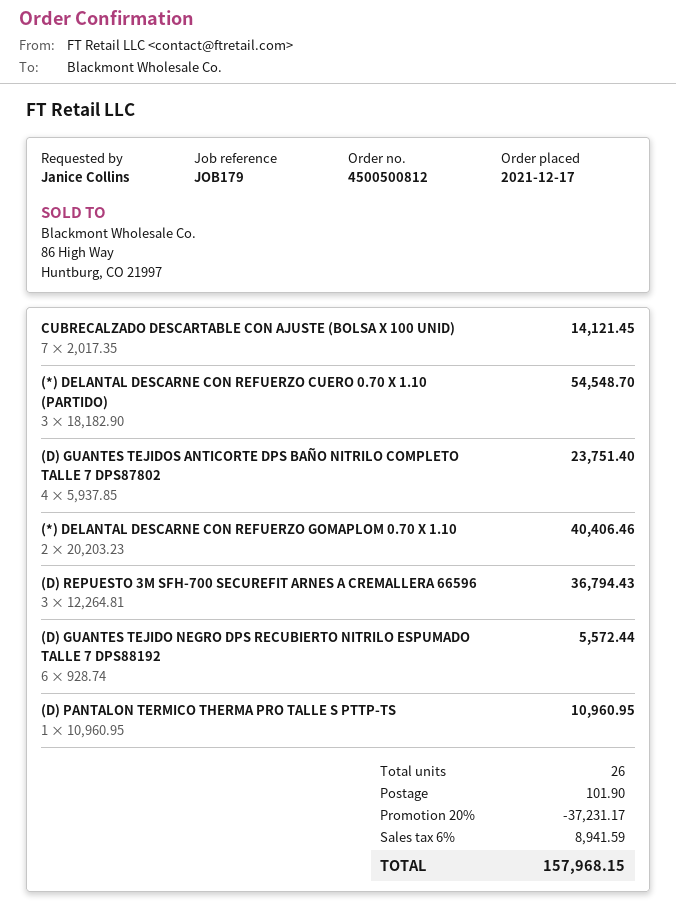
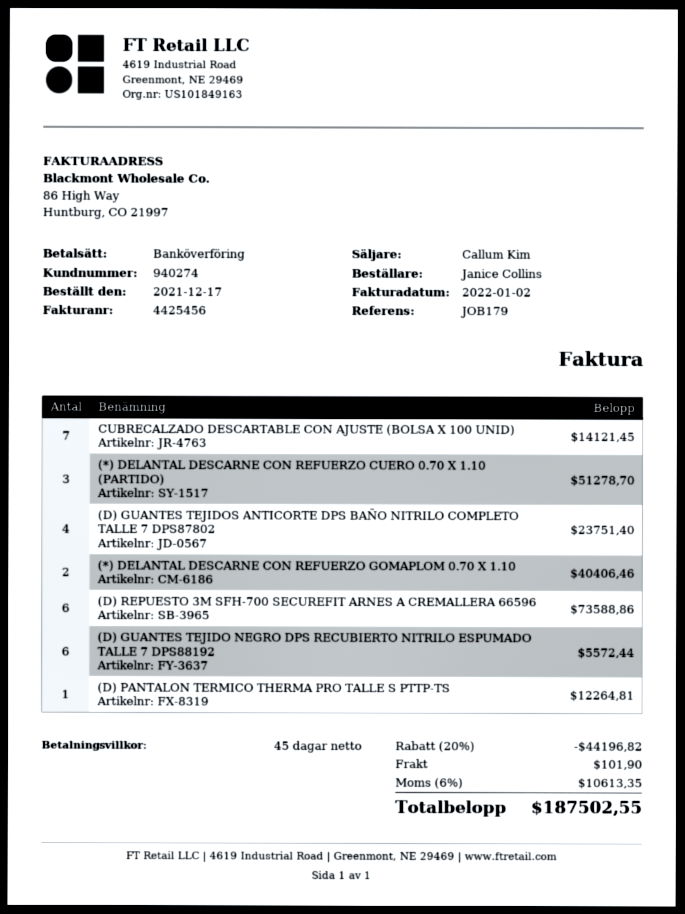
(*) DELANTAL DESCARNE CON REFUERZO CUERO 0.70 X 1.10 (PARTIDO): 3 for 54548.70 -> 3 for 51278.70
(D) REPUESTO 3M SFH-700 SECUREFIT ARNES A CREMALLERA 66596: 3 for 36794.43 -> 6 for 73588.86
(D) PANTALON TERMICO THERMA PRO TALLE S PTTP-TS: 1 for 10960.95 -> 1 for 12264.81
discount: 20% = 37231.17 -> 20% = 44196.82
tax: 6% = 8941.59 -> 6% = 10613.35
total: 157968.15 -> 187502.55

